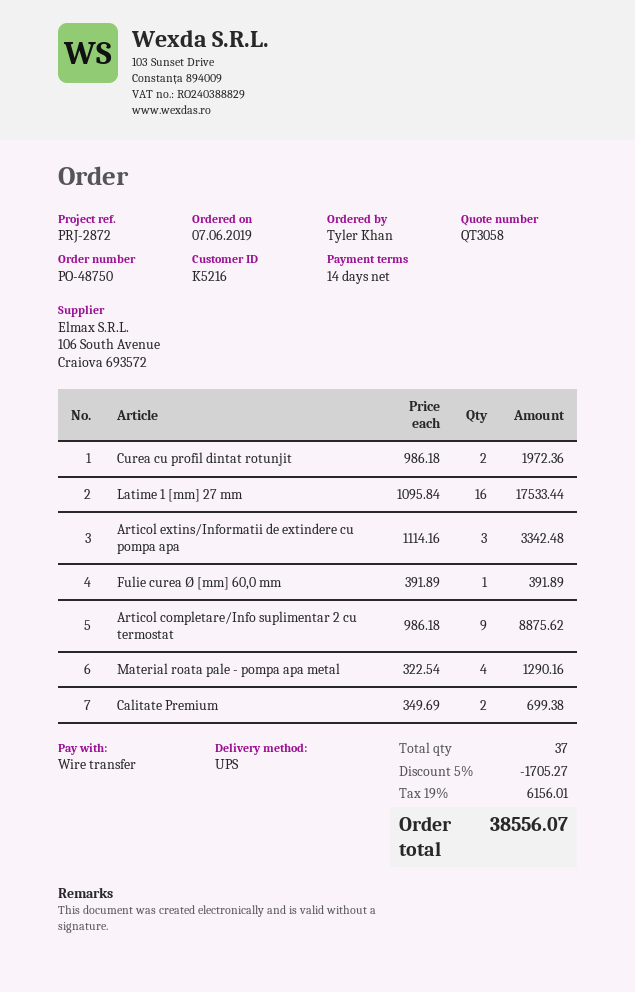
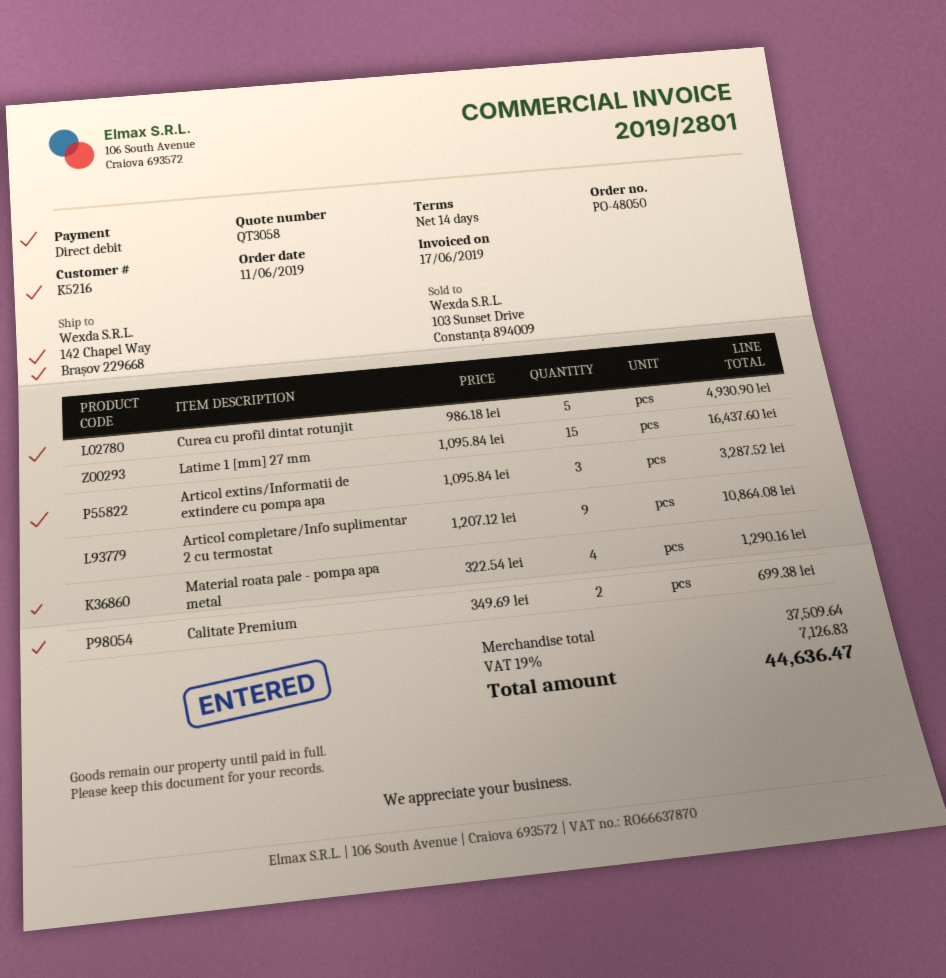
order number: PO-48750 -> PO-48050
order date: 2019-06-07 -> 2019-06-11
payment method: bank transfer -> direct debit
Curea cu profil dintat rotunjit: 2 x 986.18 = 1972.36 -> 5 x 986.18 = 4930.90
Latime 1 [mm] 27 mm: 16 x 1095.84 = 17533.44 -> 15 x 1095.84 = 16437.60
Articol extins/Informatii de extindere cu pompa apa: 3 x 1114.16 = 3342.48 -> 3 x 1095.84 = 3287.52
Fulie curea Ø [mm] 60,0 mm: 1 x 391.89 = 391.89 -> none
Articol completare/Info suplimentar 2 cu termostat: 9 x 986.18 = 8875.62 -> 9 x 1207.12 = 10864.08
discount: 5% = 1705.27 -> none
tax: 19% = 6156.01 -> 19% = 7126.83
total: 38556.07 -> 44636.47

